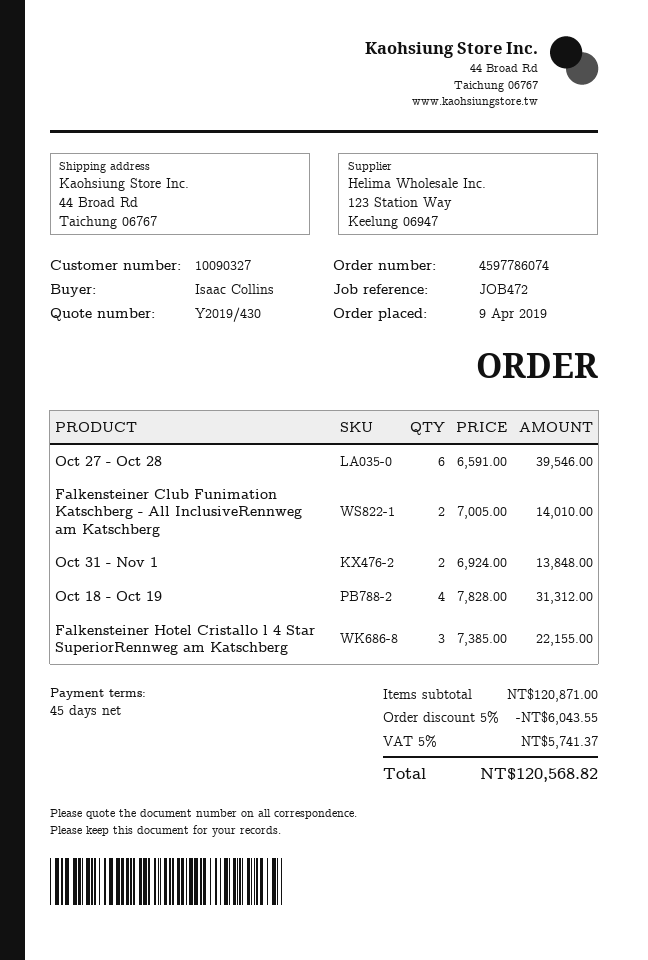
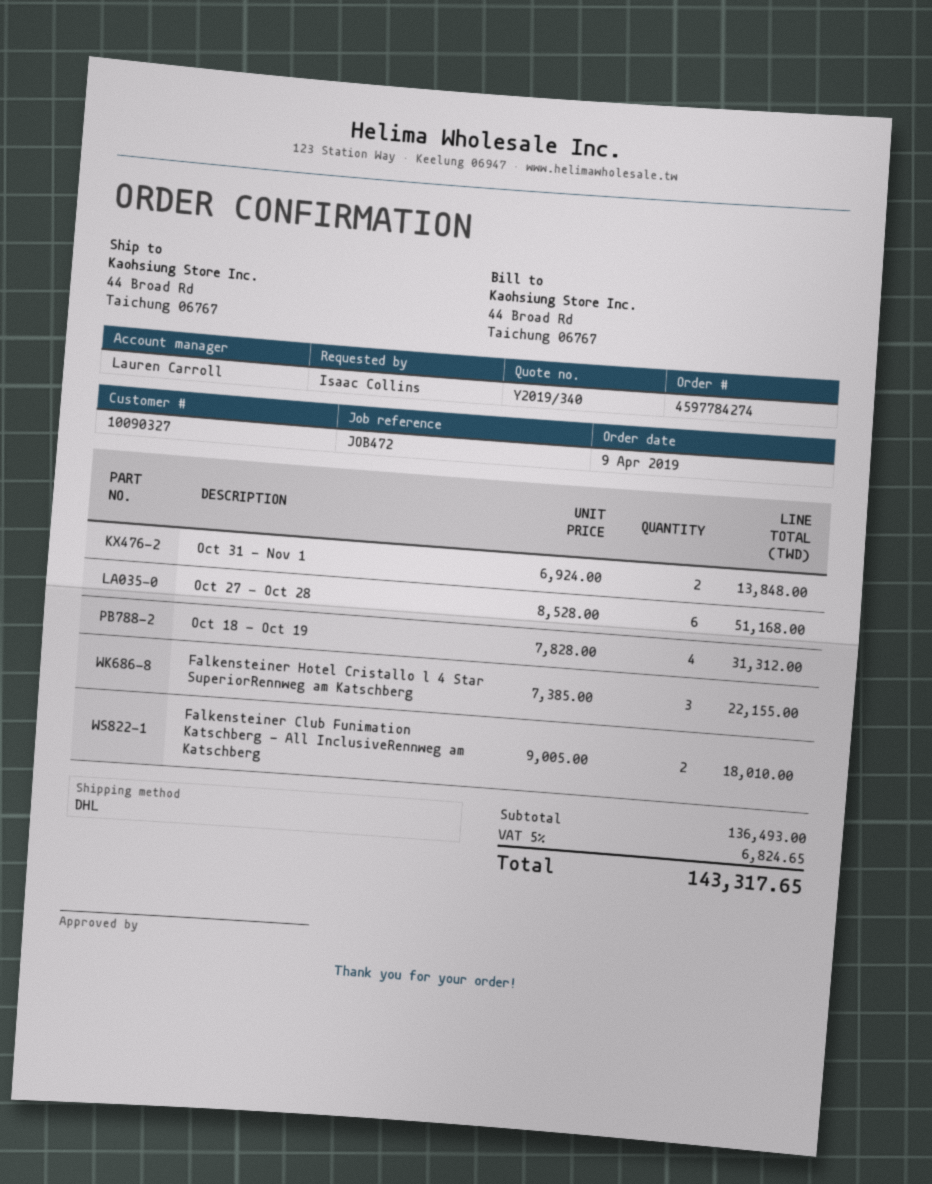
quote number: Y2019/430 -> Y2019/340
order number: 4597786074 -> 4597784274
Oct 27 - Oct 28: 6 x 6591.00 = 39546.00 -> 6 x 8528.00 = 51168.00
Falkensteiner Club Funimation Katschberg - All InclusiveRennweg am Katschberg: 2 x 7005.00 = 14010.00 -> 2 x 9005.00 = 18010.00
subtotal: 120871.00 -> 136493.00
discount: 5% = 6043.55 -> none
tax: 5% = 5741.37 -> 5% = 6824.65
total: 120568.82 -> 143317.65

